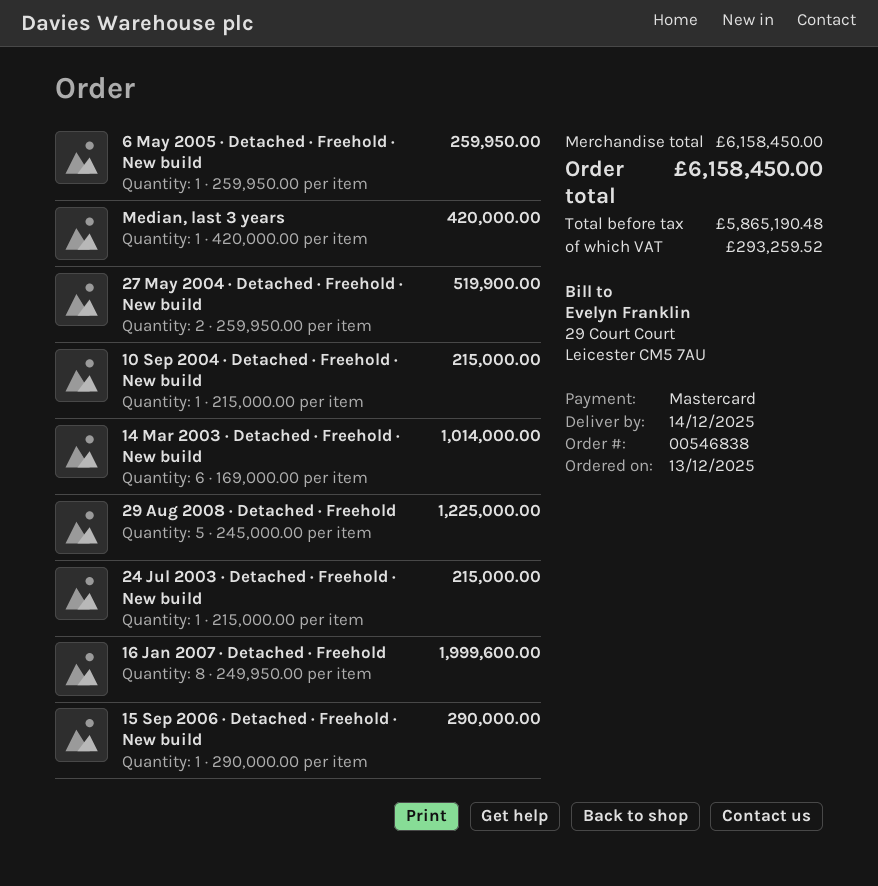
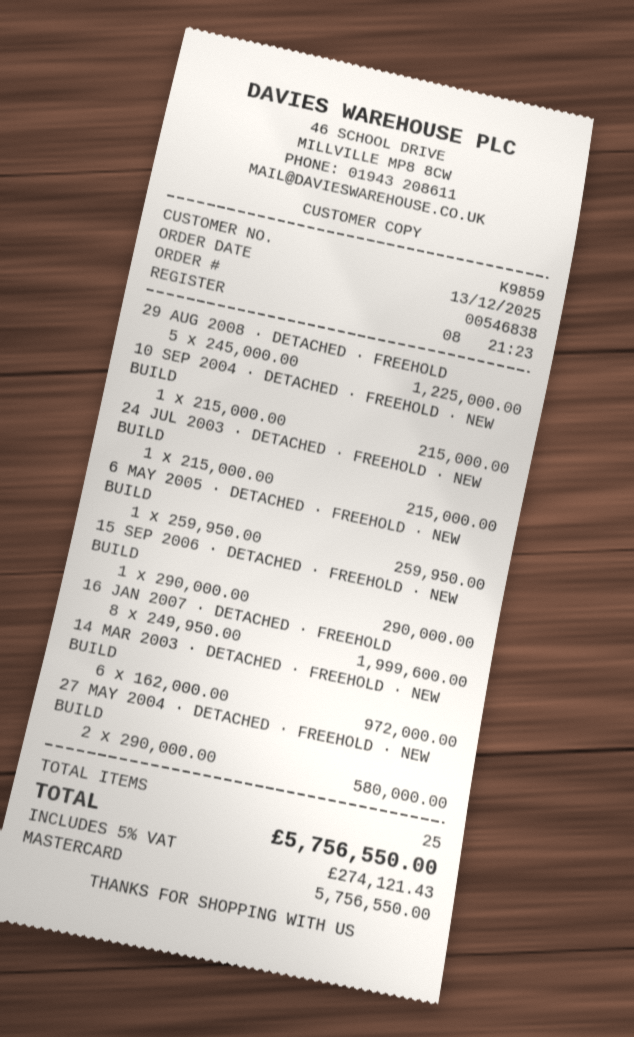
Median, last 3 years: 1 x 420000.00 = 420000.00 -> none
27 May 2004 · Detached · Freehold · New build: 2 x 259950.00 = 519900.00 -> 2 x 290000.00 = 580000.00
14 Mar 2003 · Detached · Freehold · New build: 6 x 169000.00 = 1014000.00 -> 6 x 162000.00 = 972000.00
tax: 293259.52 -> 274121.43
total: 6158450.00 -> 5756550.00

